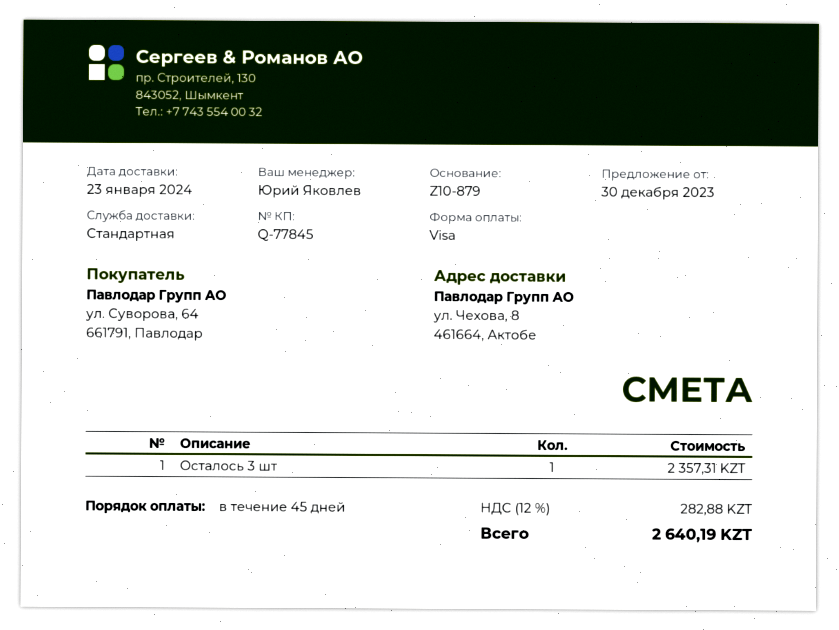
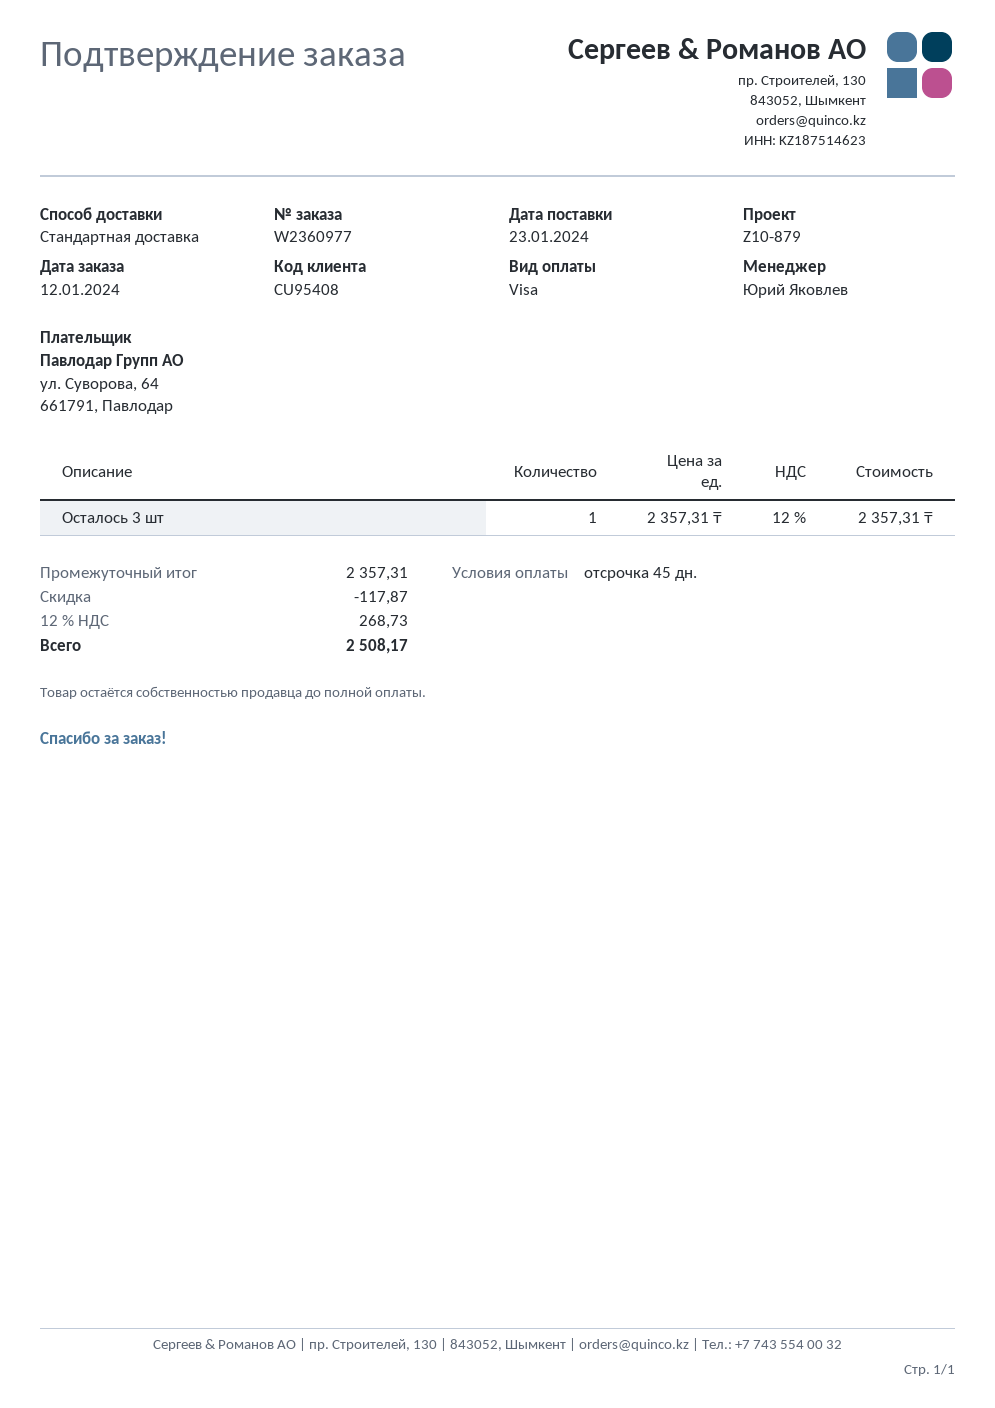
discount: none -> 117.87
tax: 12% = 282.88 -> 12% = 268.73
total: 2640.19 -> 2508.17

